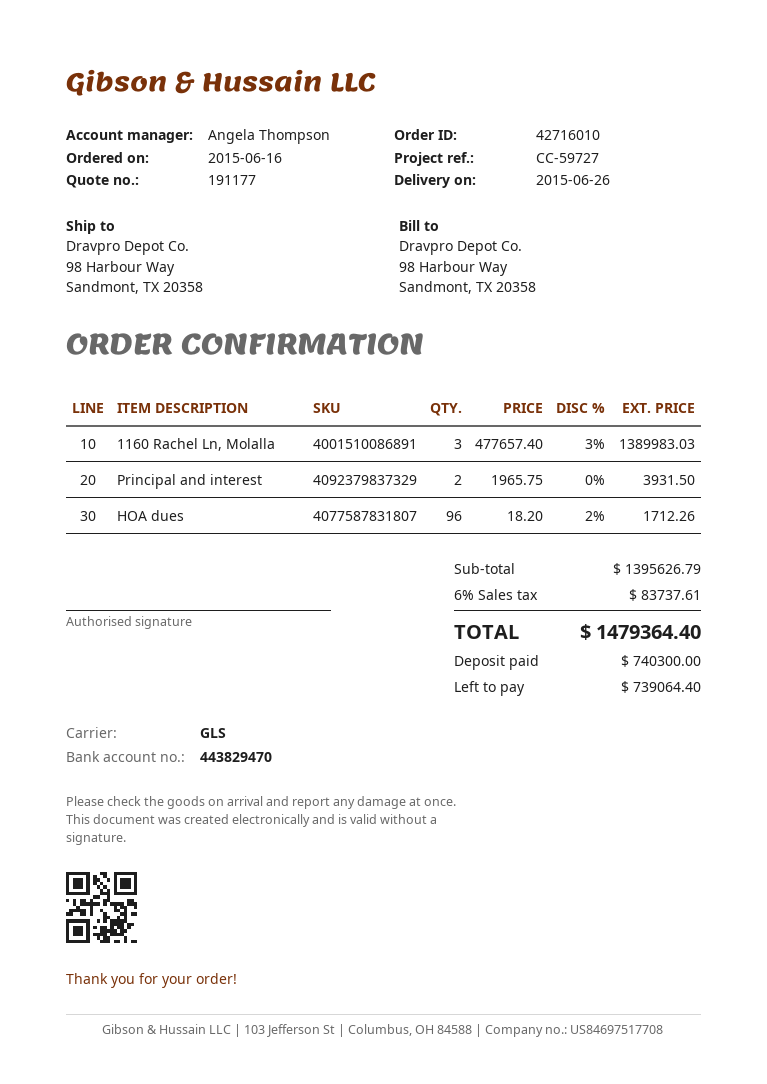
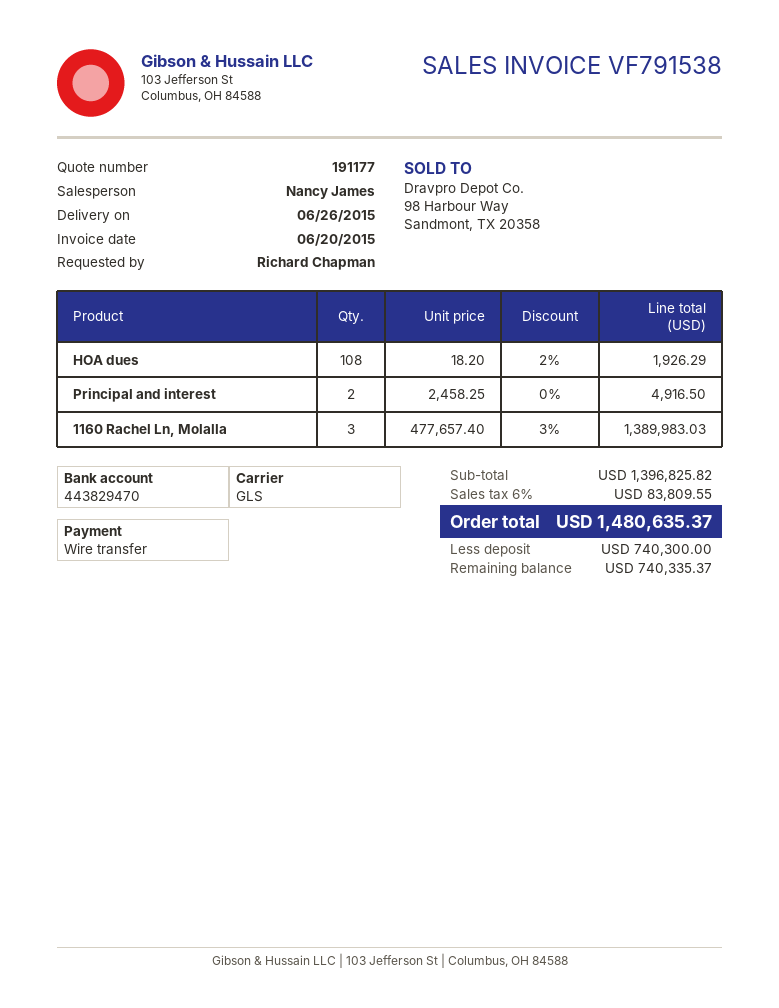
sales rep: Angela Thompson -> Nancy James
Principal and interest: 2 x 1965.75 = 3931.50 -> 2 x 2458.25 = 4916.50
HOA dues: 96 x 18.20 - 2% = 1712.26 -> 108 x 18.20 - 2% = 1926.29
subtotal: 1395626.79 -> 1396825.82
tax: 6% = 83737.61 -> 6% = 83809.55
total: 1479364.40 -> 1480635.37
balance: 739064.40 -> 740335.37

